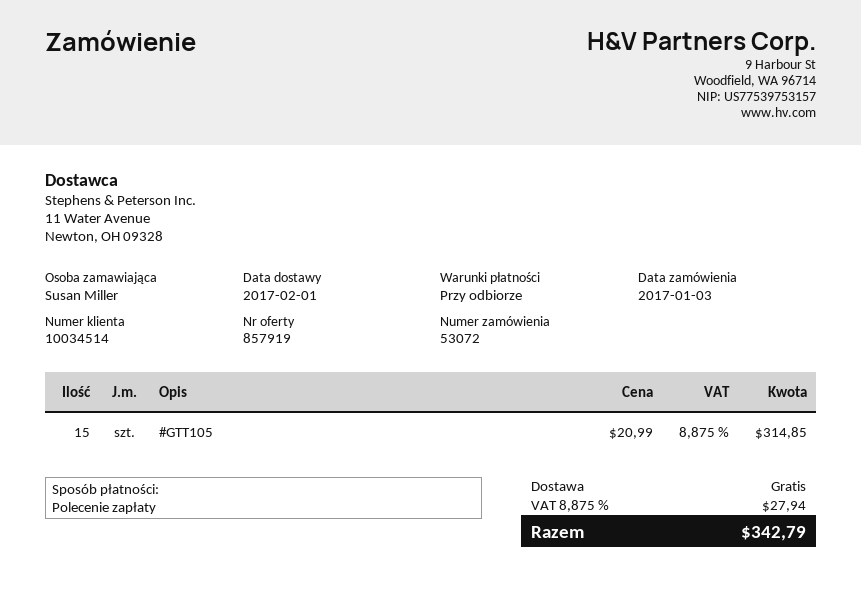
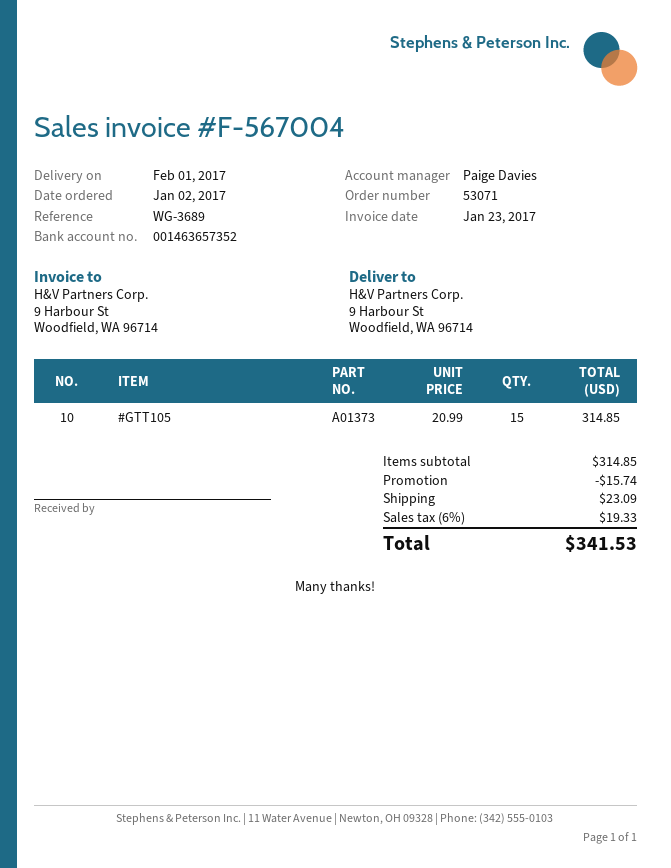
order number: 53072 -> 53071
order date: 2017-01-03 -> 2017-01-02
discount: none -> 15.74
shipping: 0.00 -> 23.09
tax: 8.875% = 27.94 -> 6% = 19.33
total: 342.79 -> 341.53

